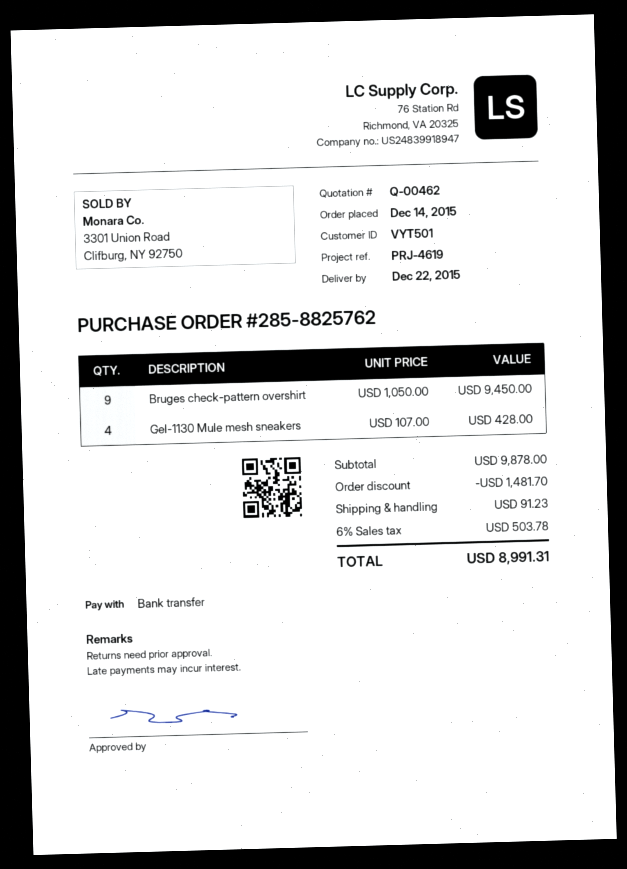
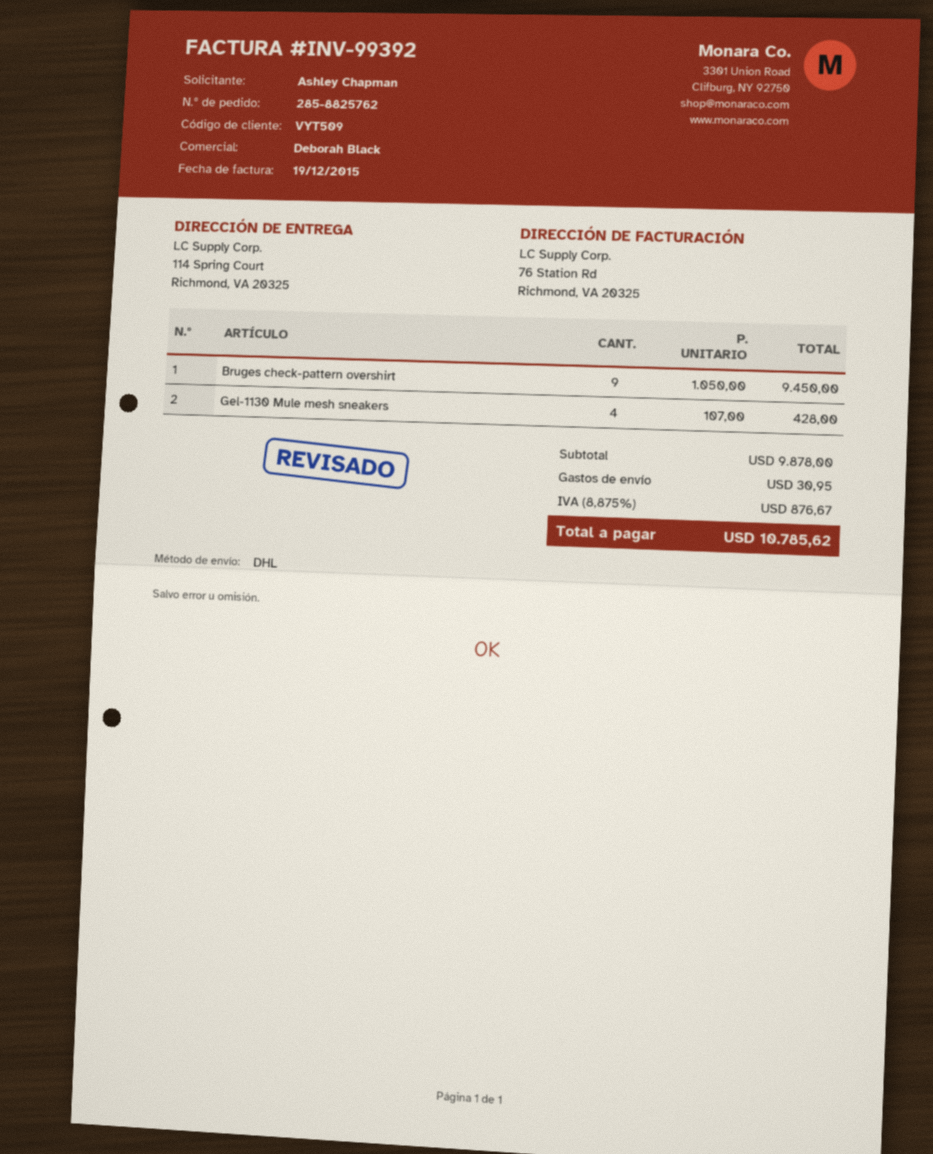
customer number: VYT501 -> VYT509
discount: 1481.70 -> none
shipping: 91.23 -> 30.95
tax: 6% = 503.78 -> 8.875% = 876.67
total: 8991.31 -> 10785.62

